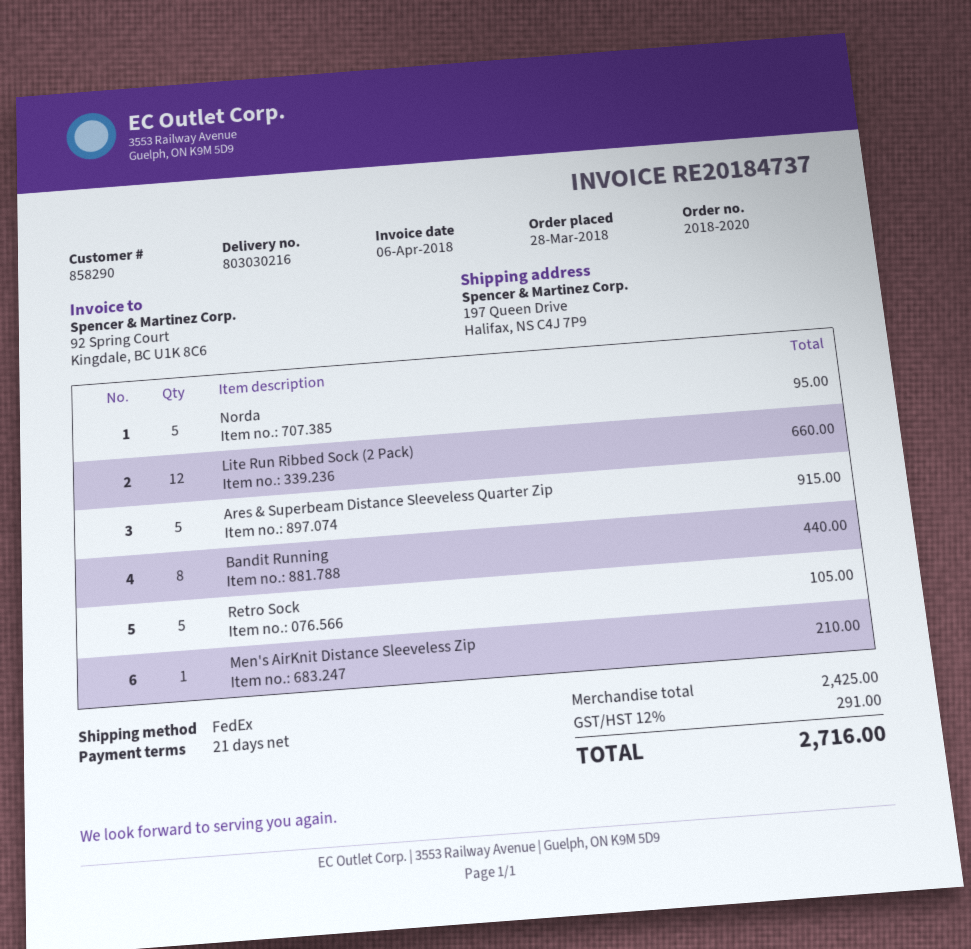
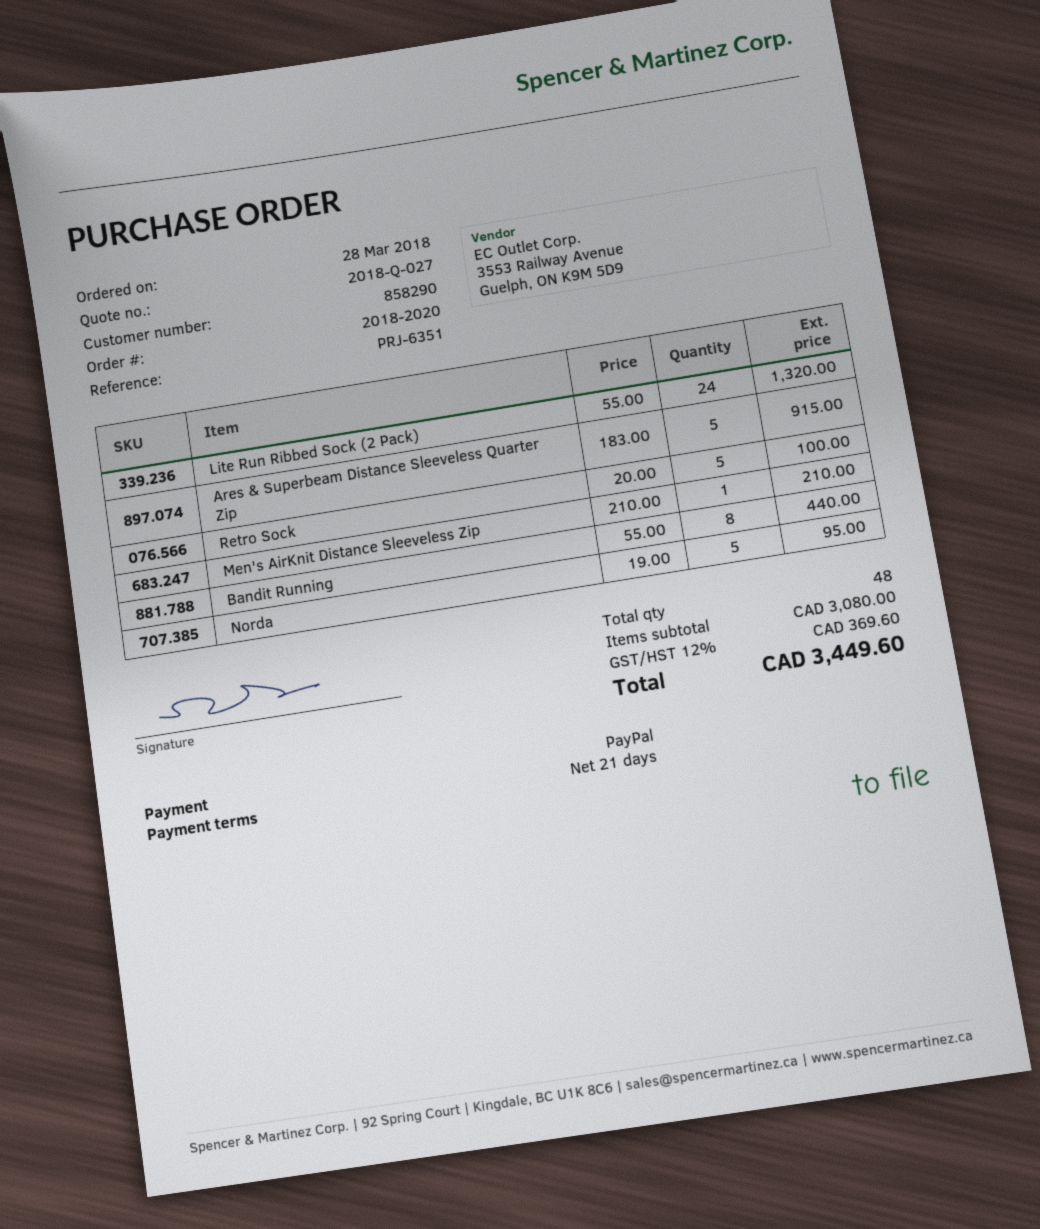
Lite Run Ribbed Sock (2 Pack): 12 for 660.00 -> 24 for 1320.00
Retro Sock: 5 for 105.00 -> 5 for 100.00
subtotal: 2425.00 -> 3080.00
tax: 12% = 291.00 -> 12% = 369.60
total: 2716.00 -> 3449.60

